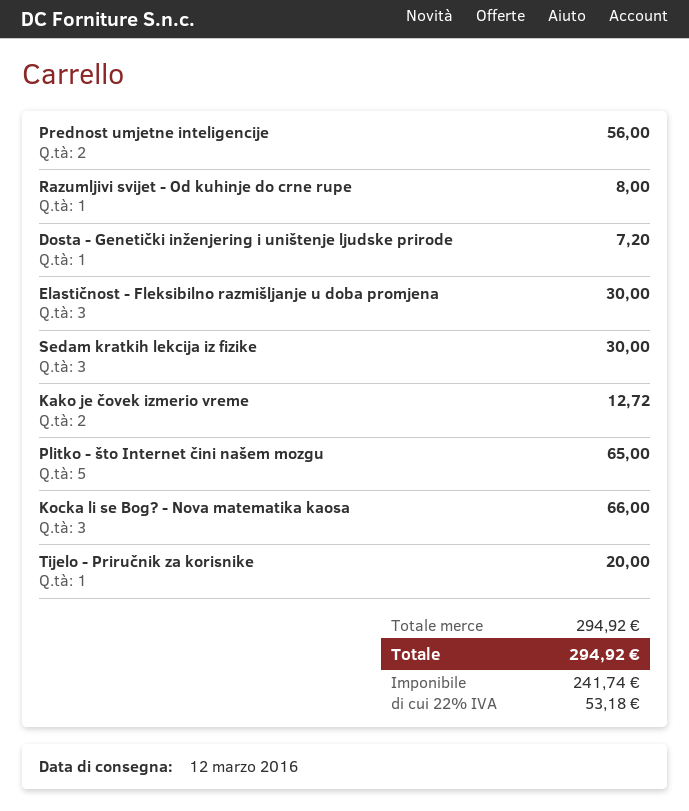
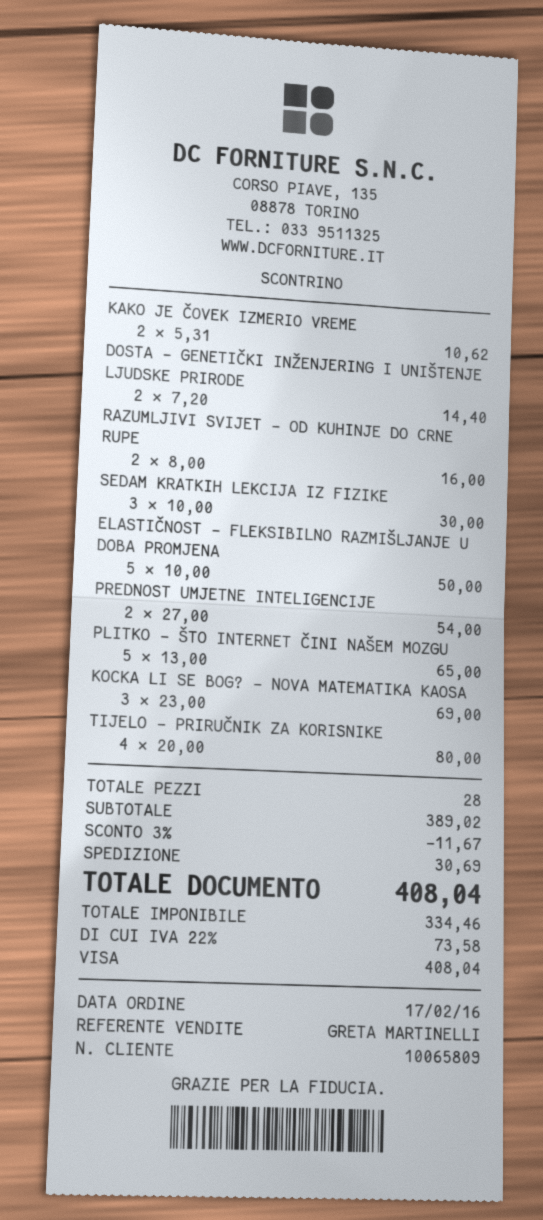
Prednost umjetne inteligencije: 2 for 56.00 -> 2 for 54.00
Razumljivi svijet - Od kuhinje do crne rupe: 1 for 8.00 -> 2 for 16.00
Dosta - Genetički inženjering i uništenje ljudske prirode: 1 for 7.20 -> 2 for 14.40
Elastičnost - Fleksibilno razmišljanje u doba promjena: 3 for 30.00 -> 5 for 50.00
Kako je čovek izmerio vreme: 2 for 12.72 -> 2 for 10.62
Kocka li se Bog? - Nova matematika kaosa: 3 for 66.00 -> 3 for 69.00
Tijelo - Priručnik za korisnike: 1 for 20.00 -> 4 for 80.00
subtotal: 294.92 -> 389.02
discount: none -> 3% = 11.67
shipping: none -> 30.69
net: 241.74 -> 334.46
tax: 22% = 53.18 -> 22% = 73.58
total: 294.92 -> 408.04

